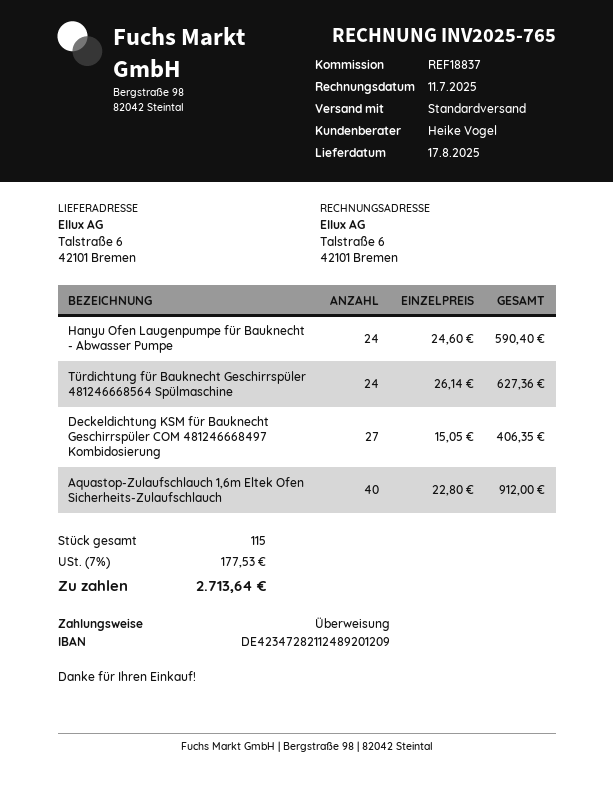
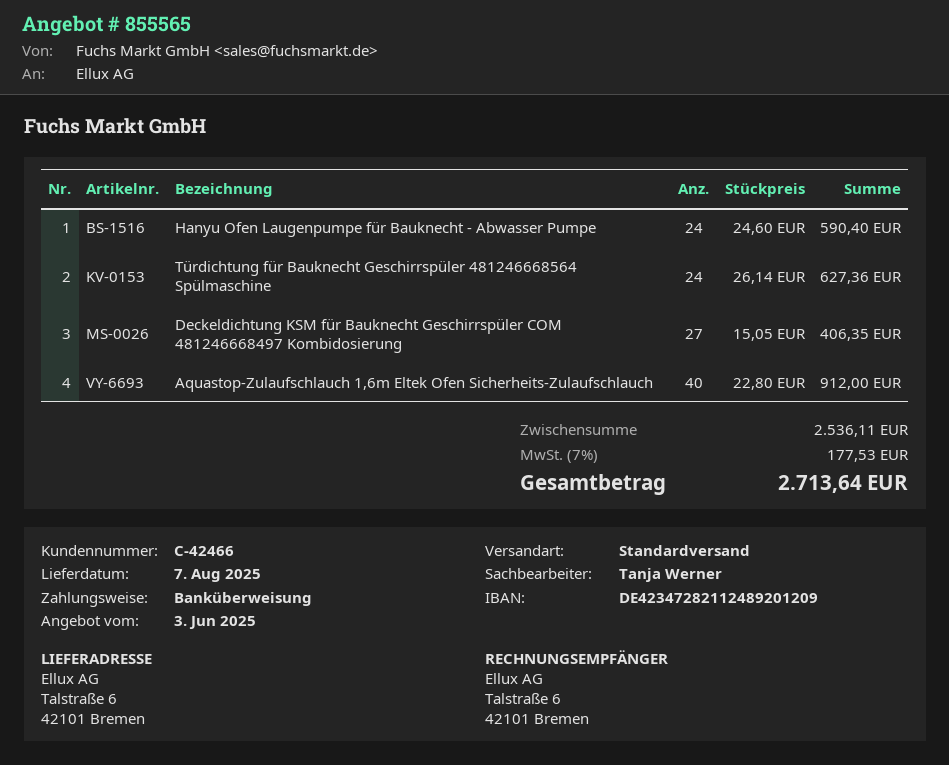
delivery date: 2025-08-17 -> 2025-08-07
sales rep: Heike Vogel -> Tanja Werner

